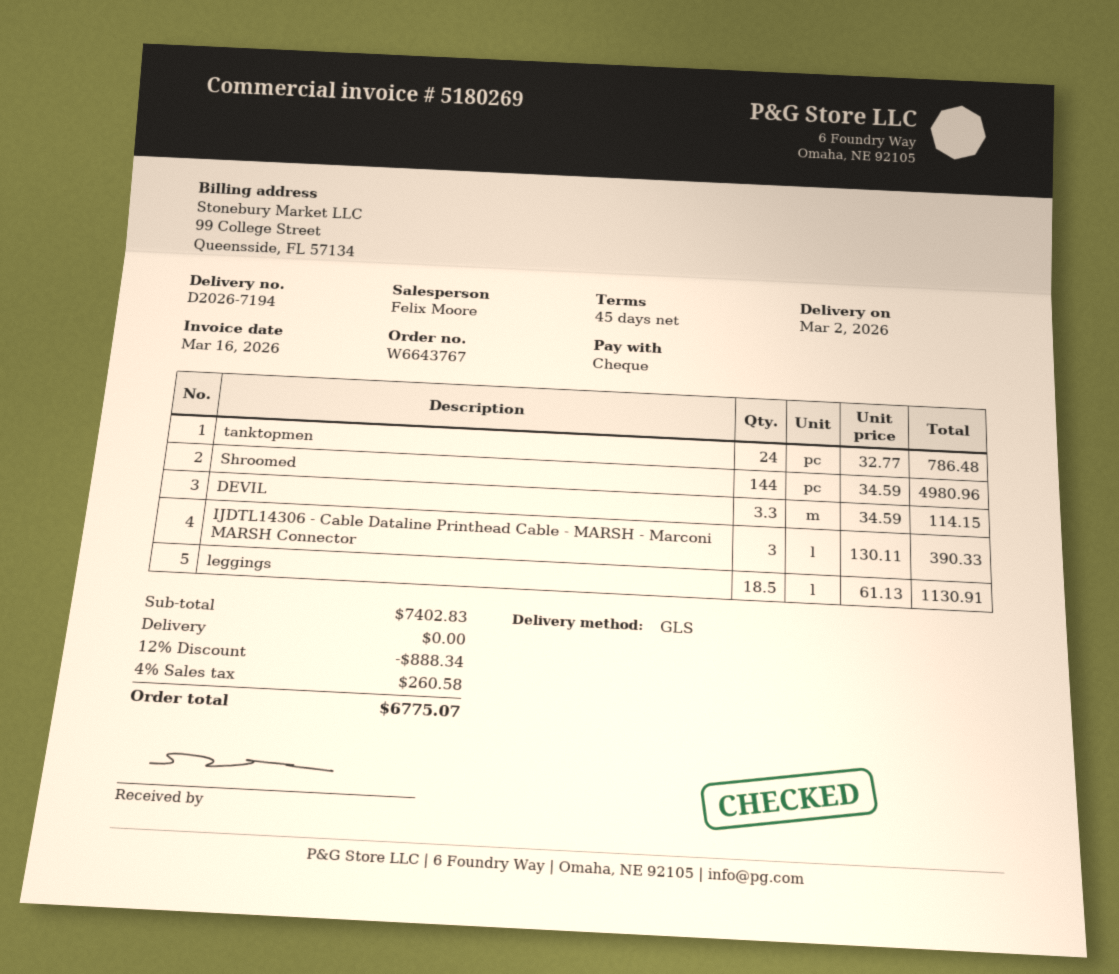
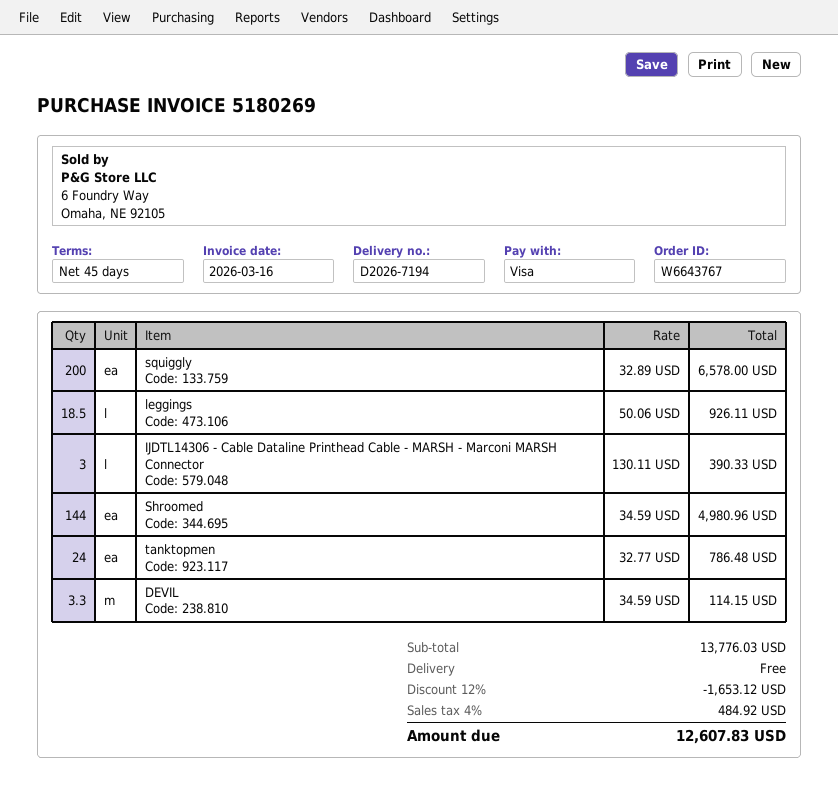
payment method: cheque -> Visa
leggings: 18.5 x 61.13 = 1130.91 -> 18.5 x 50.06 = 926.11
squiggly: none -> 200 x 32.89 = 6578.00
subtotal: 7402.83 -> 13776.03
discount: 12% = 888.34 -> 12% = 1653.12
tax: 4% = 260.58 -> 4% = 484.92
total: 6775.07 -> 12607.83

